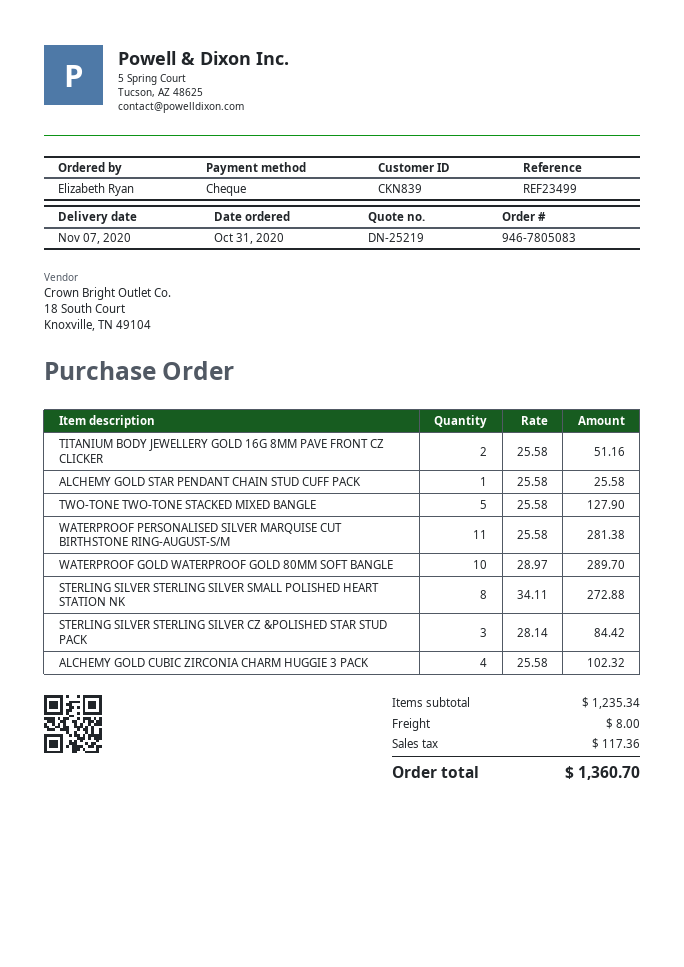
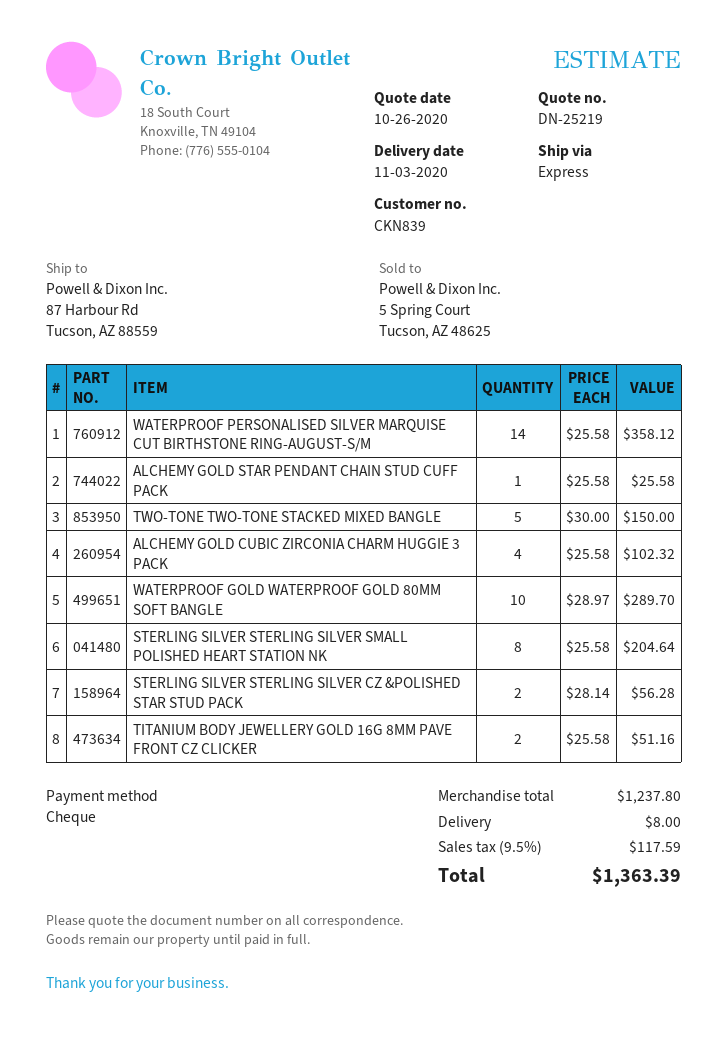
delivery date: 2020-11-07 -> 2020-11-03
TWO-TONE TWO-TONE STACKED MIXED BANGLE: 5 x 25.58 = 127.90 -> 5 x 30.00 = 150.00
WATERPROOF PERSONALISED SILVER MARQUISE CUT BIRTHSTONE RING-AUGUST-S/M: 11 x 25.58 = 281.38 -> 14 x 25.58 = 358.12
STERLING SILVER STERLING SILVER SMALL POLISHED HEART STATION NK: 8 x 34.11 = 272.88 -> 8 x 25.58 = 204.64
STERLING SILVER STERLING SILVER CZ &POLISHED STAR STUD PACK: 3 x 28.14 = 84.42 -> 2 x 28.14 = 56.28
subtotal: 1235.34 -> 1237.80
tax: 117.36 -> 117.59
total: 1360.70 -> 1363.39

